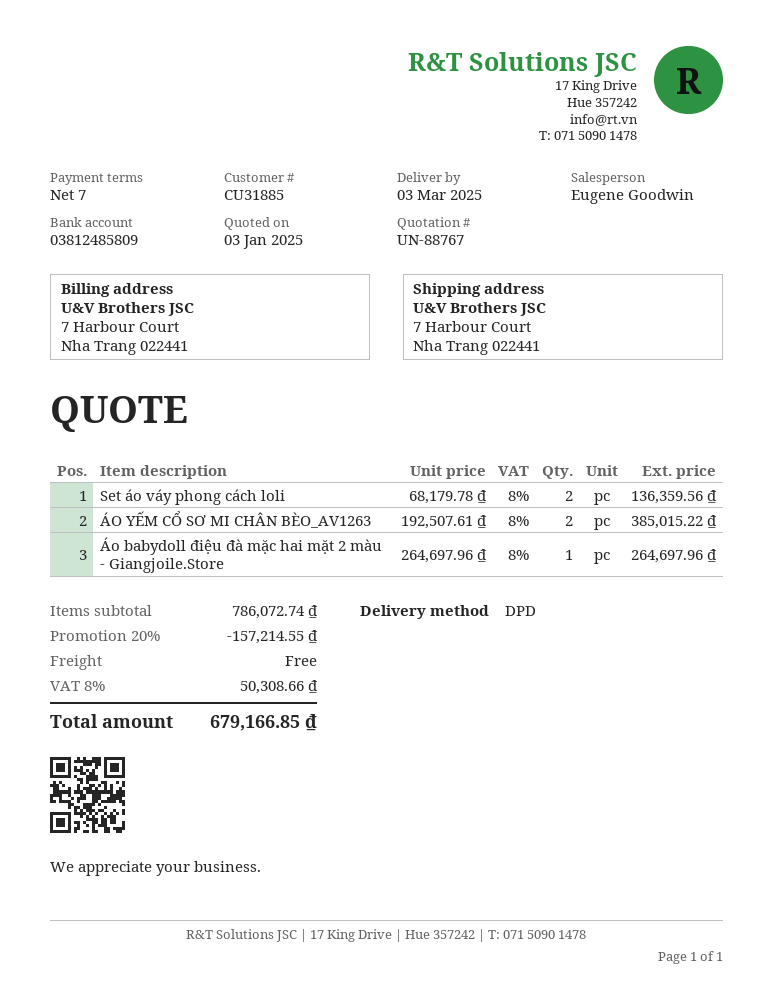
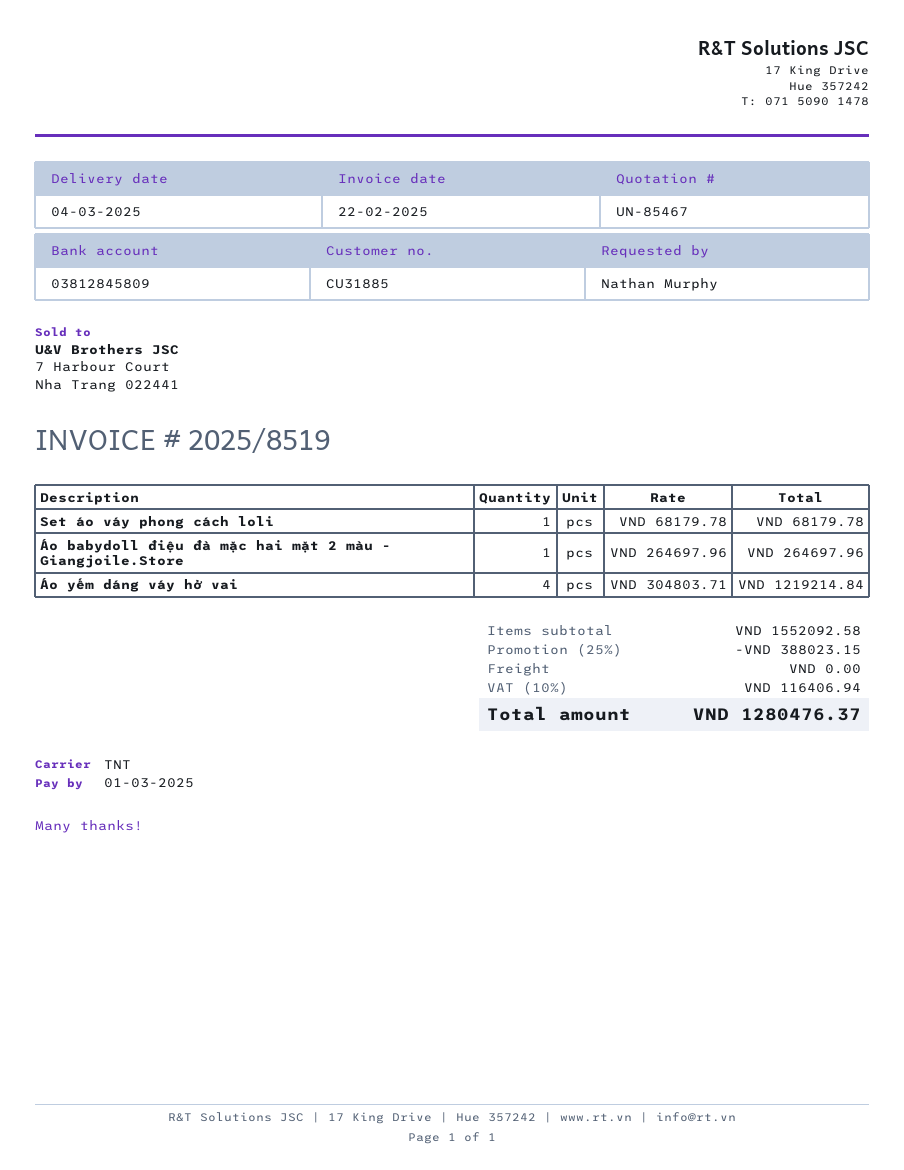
quote number: UN-88767 -> UN-85467
delivery date: 2025-03-03 -> 2025-03-04
bank account: 03812485809 -> 03812845809
shipping method: DPD -> TNT
Set áo váy phong cách loli: 2 x 68179.78 = 136359.56 -> 1 x 68179.78 = 68179.78
ÁO YẾM CỔ SƠ MI CHÂN BÈO_AV1263: 2 x 192507.61 = 385015.22 -> none
Áo yếm dáng váy hở vai: none -> 4 x 304803.71 = 1219214.84
subtotal: 786072.74 -> 1552092.58
discount: 20% = 157214.55 -> 25% = 388023.15
tax: 8% = 50308.66 -> 10% = 116406.94
total: 679166.85 -> 1280476.37

